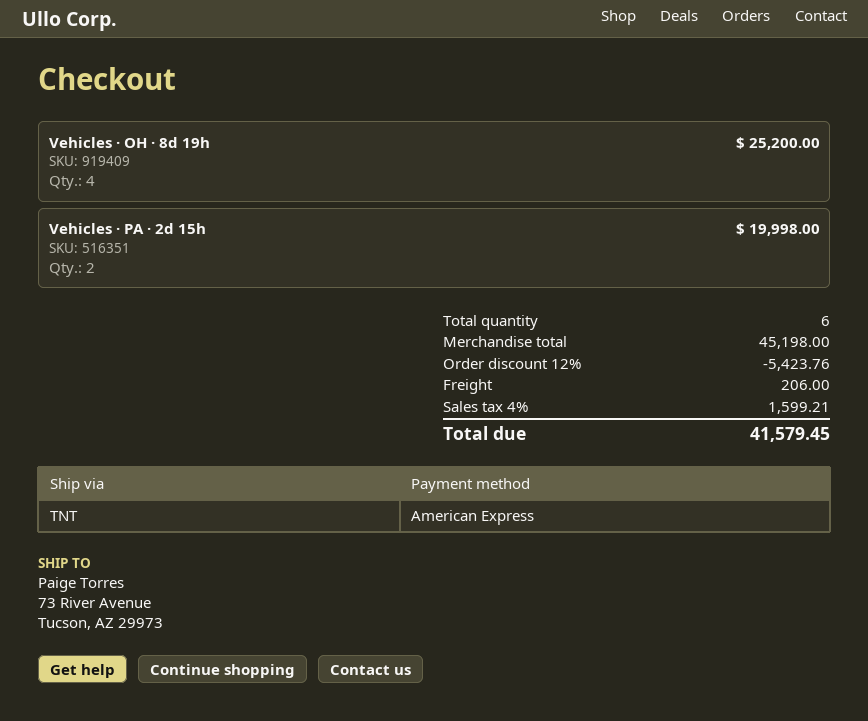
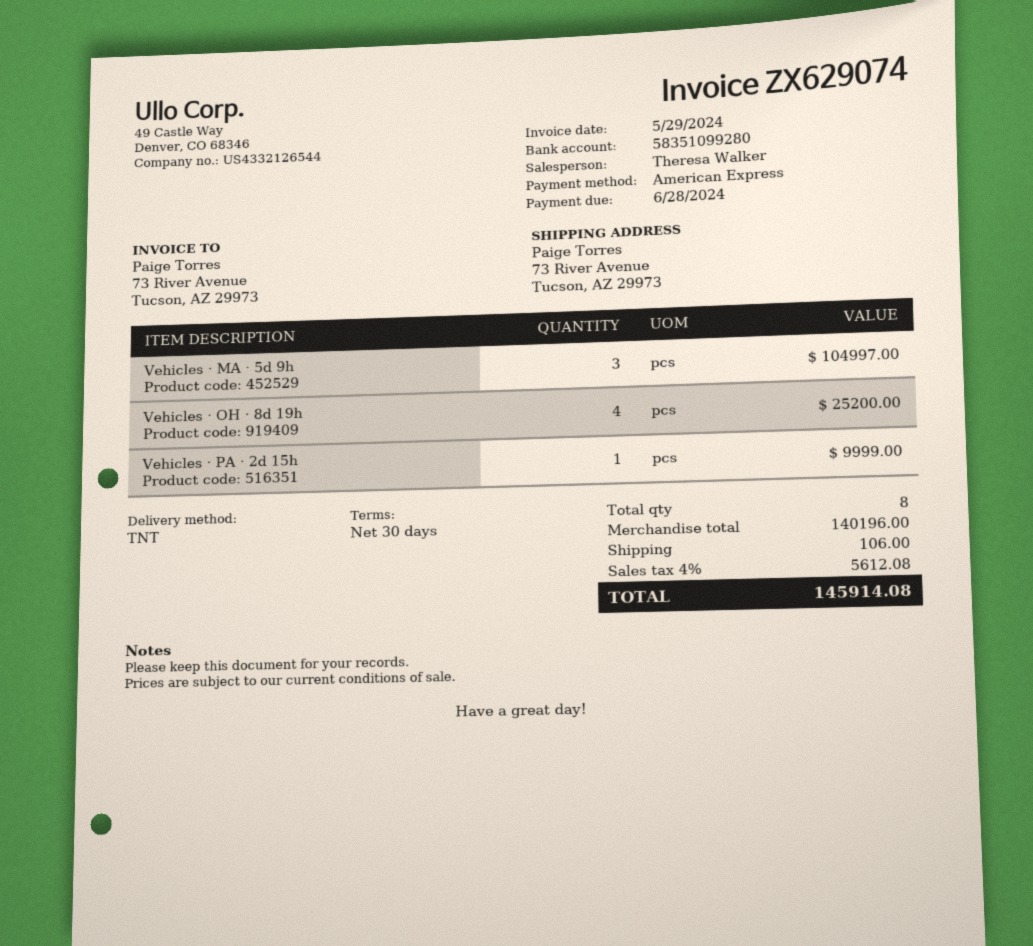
Vehicles · PA · 2d 15h: 2 for 19998.00 -> 1 for 9999.00
Vehicles · MA · 5d 9h: none -> 3 for 104997.00
total quantity: 6 -> 8
subtotal: 45198.00 -> 140196.00
discount: 12% = 5423.76 -> none
shipping: 206.00 -> 106.00
tax: 4% = 1599.21 -> 4% = 5612.08
total: 41579.45 -> 145914.08

